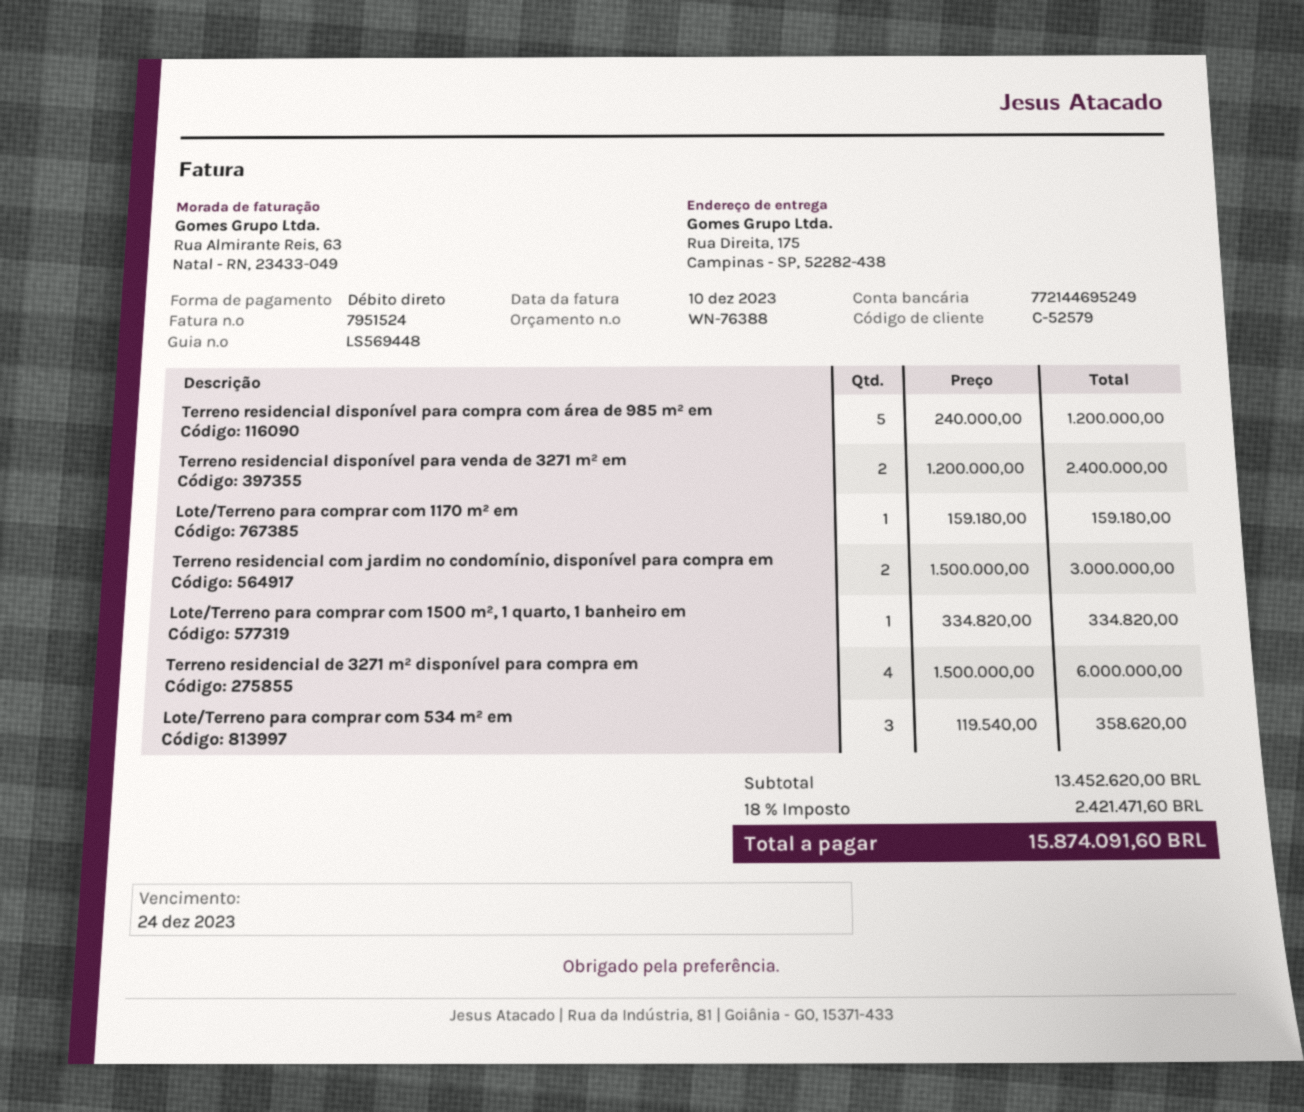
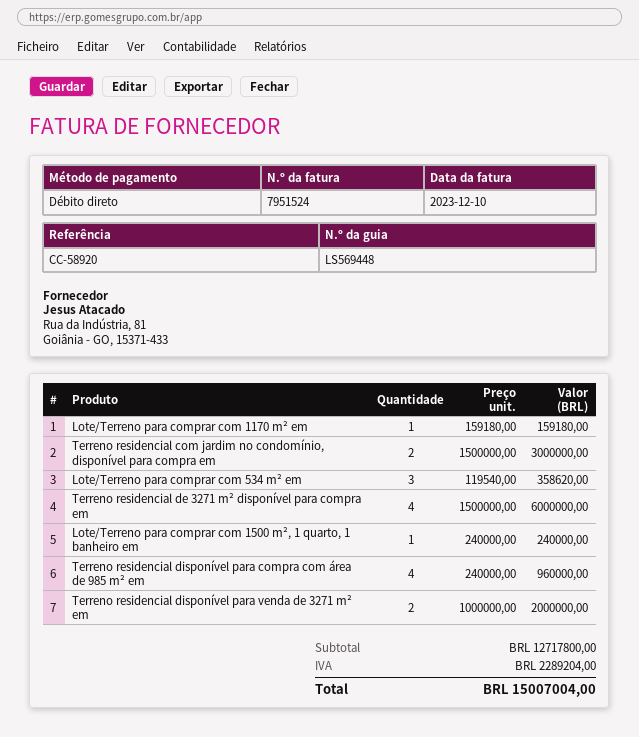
Terreno residencial disponível para compra com área de 985 m² em: 5 x 240000.00 = 1200000.00 -> 4 x 240000.00 = 960000.00
Terreno residencial disponível para venda de 3271 m² em: 2 x 1200000.00 = 2400000.00 -> 2 x 1000000.00 = 2000000.00
Lote/Terreno para comprar com 1500 m², 1 quarto, 1 banheiro em: 1 x 334820.00 = 334820.00 -> 1 x 240000.00 = 240000.00
subtotal: 13452620.00 -> 12717800.00
tax: 2421471.60 -> 2289204.00
total: 15874091.60 -> 15007004.00

